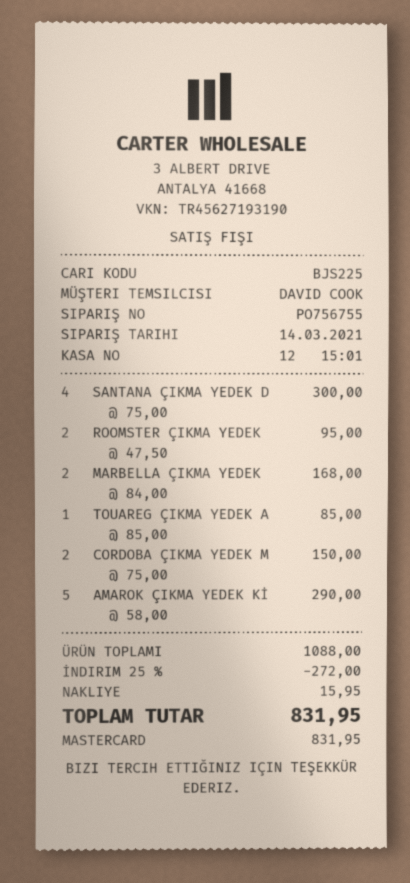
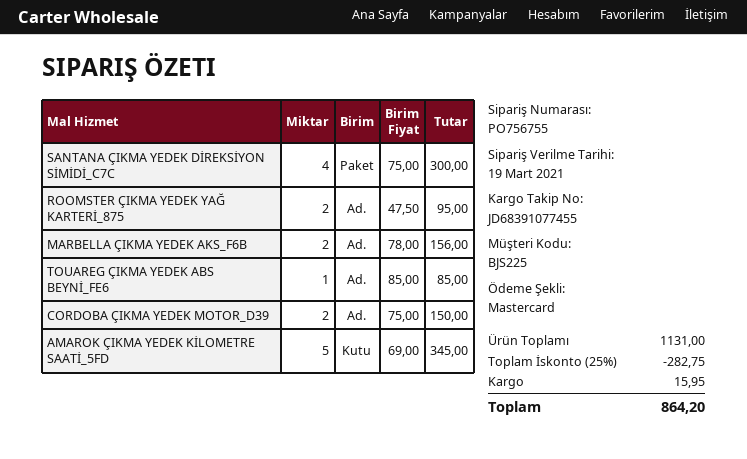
order date: 2021-03-14 -> 2021-03-19
MARBELLA ÇIKMA YEDEK: 2 x 84.00 = 168.00 -> 2 x 78.00 = 156.00
AMAROK ÇIKMA YEDEK Kİ: 5 x 58.00 = 290.00 -> 5 x 69.00 = 345.00
subtotal: 1088.00 -> 1131.00
discount: 25% = 272.00 -> 25% = 282.75
total: 831.95 -> 864.20

